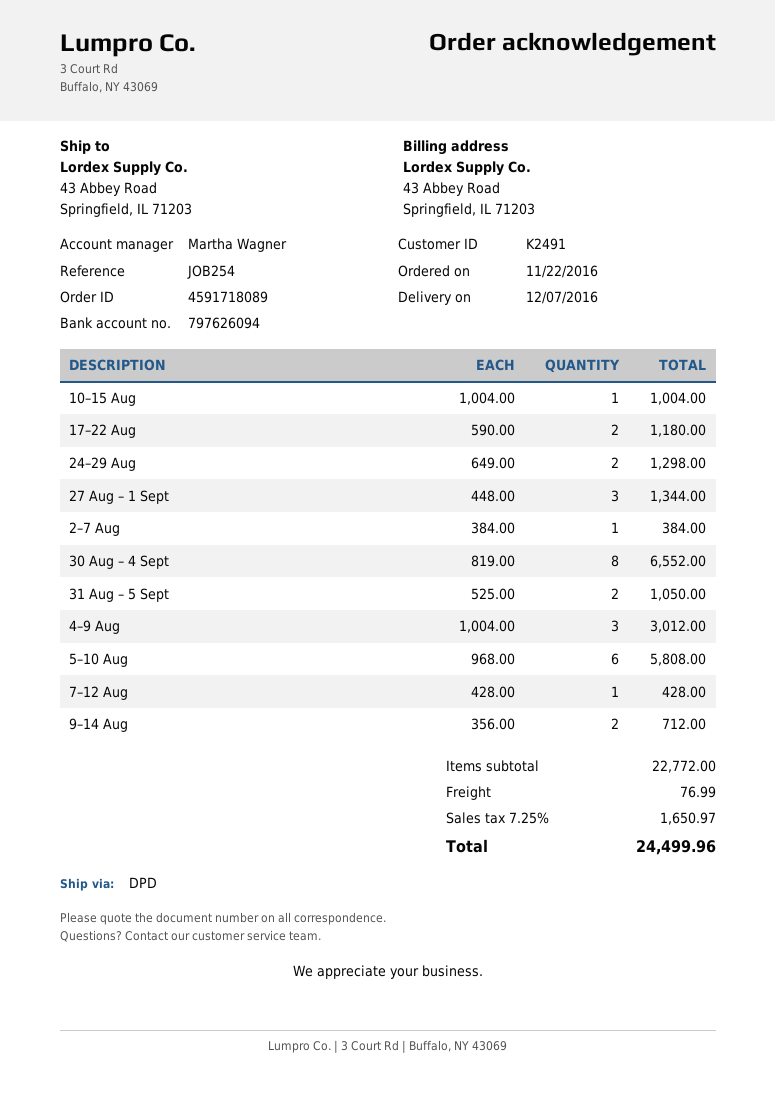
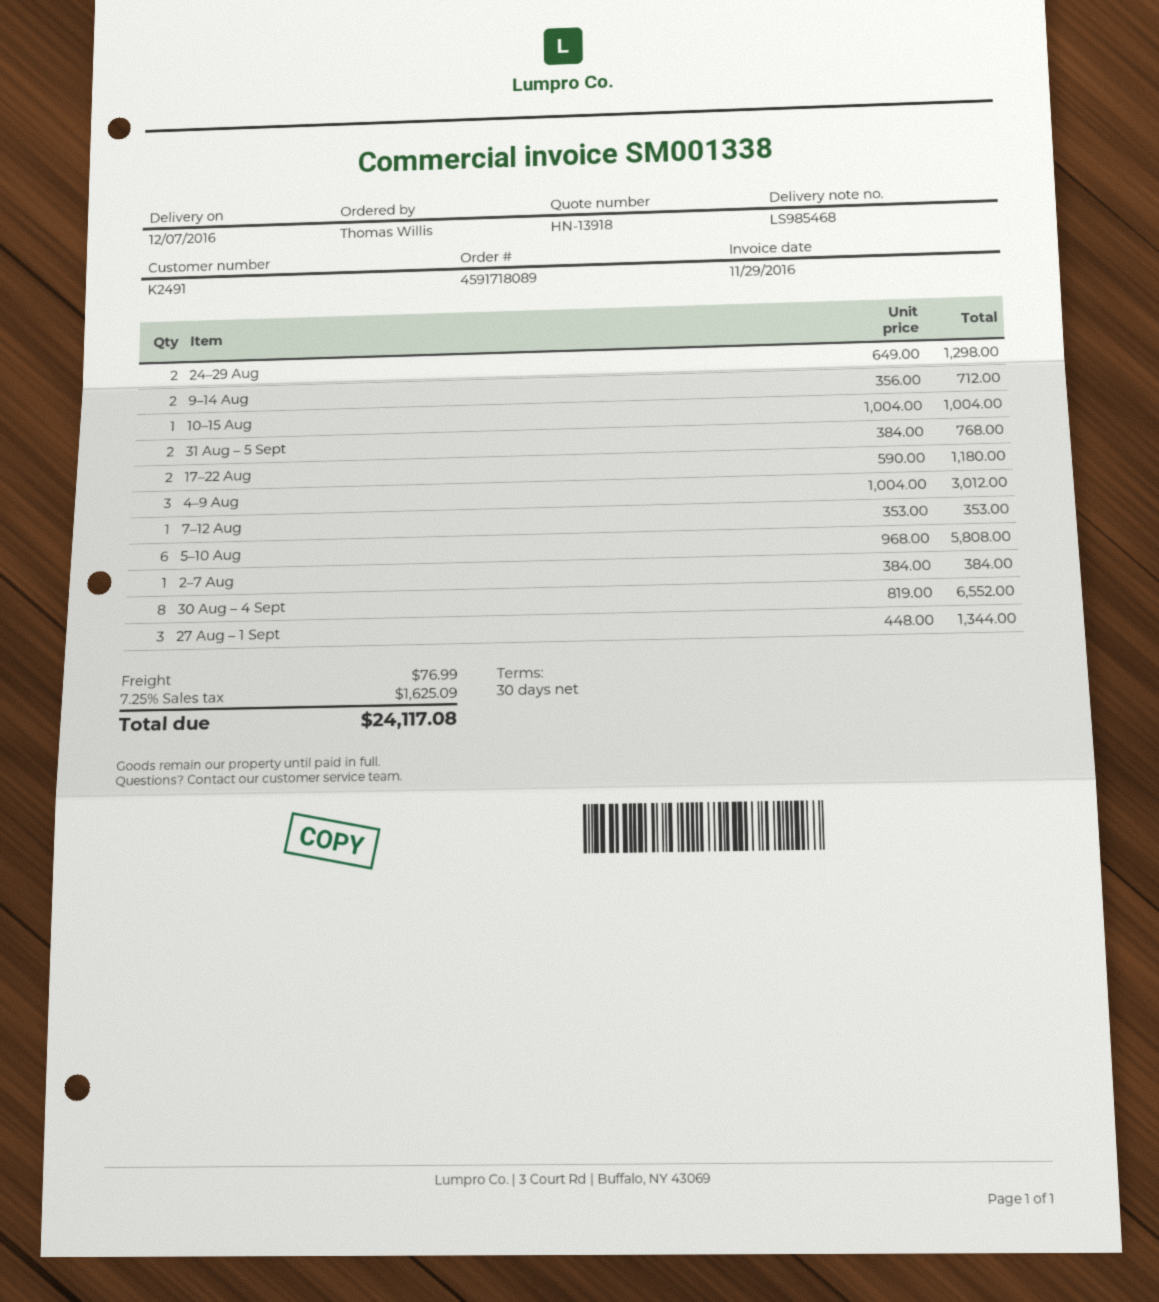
31 Aug – 5 Sept: 2 x 525.00 = 1050.00 -> 2 x 384.00 = 768.00
7–12 Aug: 1 x 428.00 = 428.00 -> 1 x 353.00 = 353.00
tax: 7.25% = 1650.97 -> 7.25% = 1625.09
total: 24499.96 -> 24117.08

